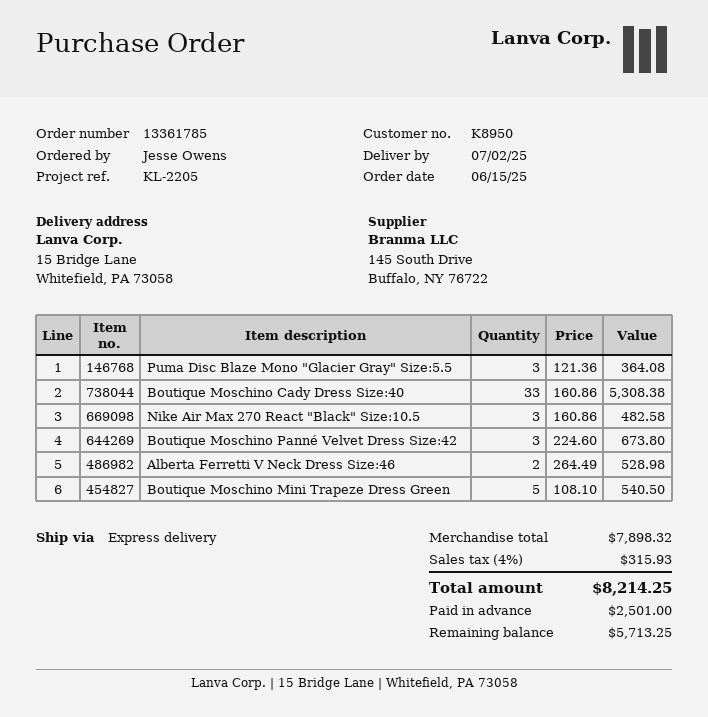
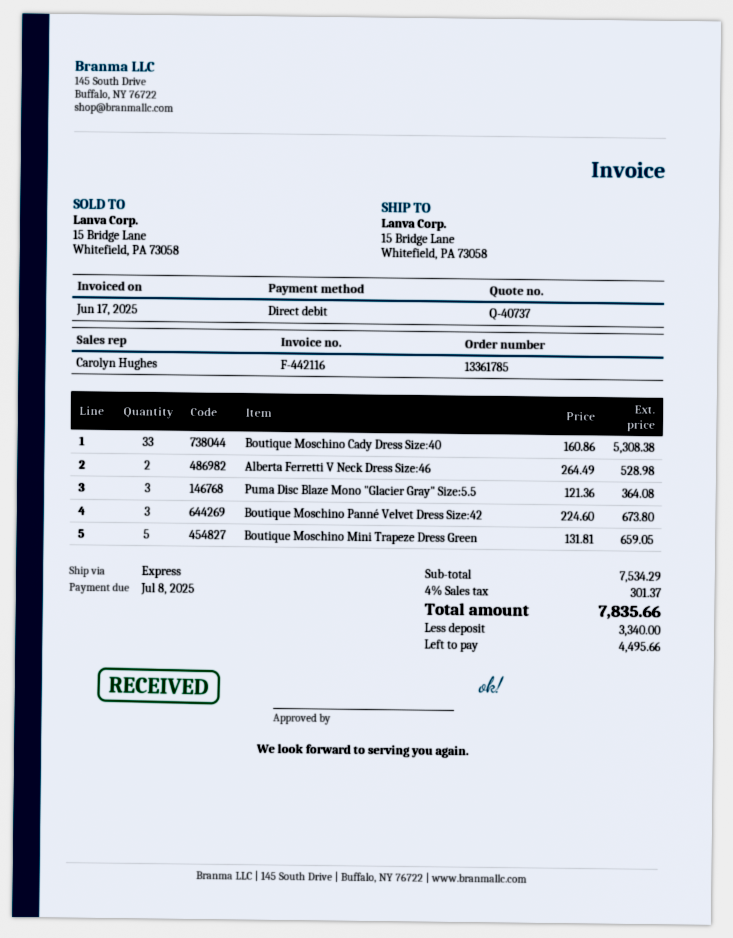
Nike Air Max 270 React "Black" Size:10.5: 3 x 160.86 = 482.58 -> none
Boutique Moschino Mini Trapeze Dress Green: 5 x 108.10 = 540.50 -> 5 x 131.81 = 659.05
subtotal: 7898.32 -> 7534.29
tax: 4% = 315.93 -> 4% = 301.37
total: 8214.25 -> 7835.66
deposit: 2501.00 -> 3340.00
balance: 5713.25 -> 4495.66

